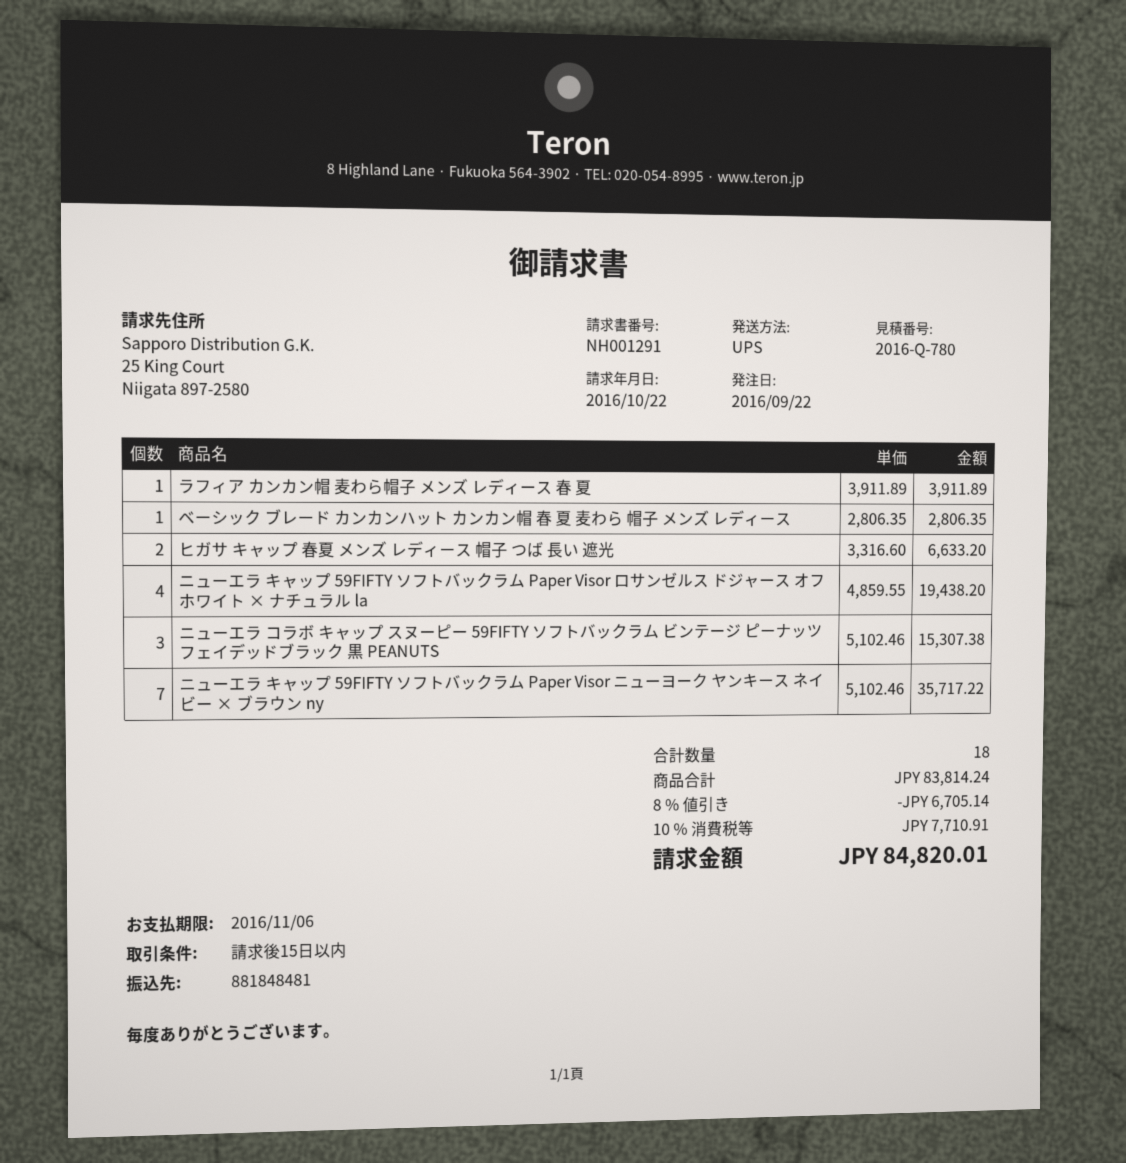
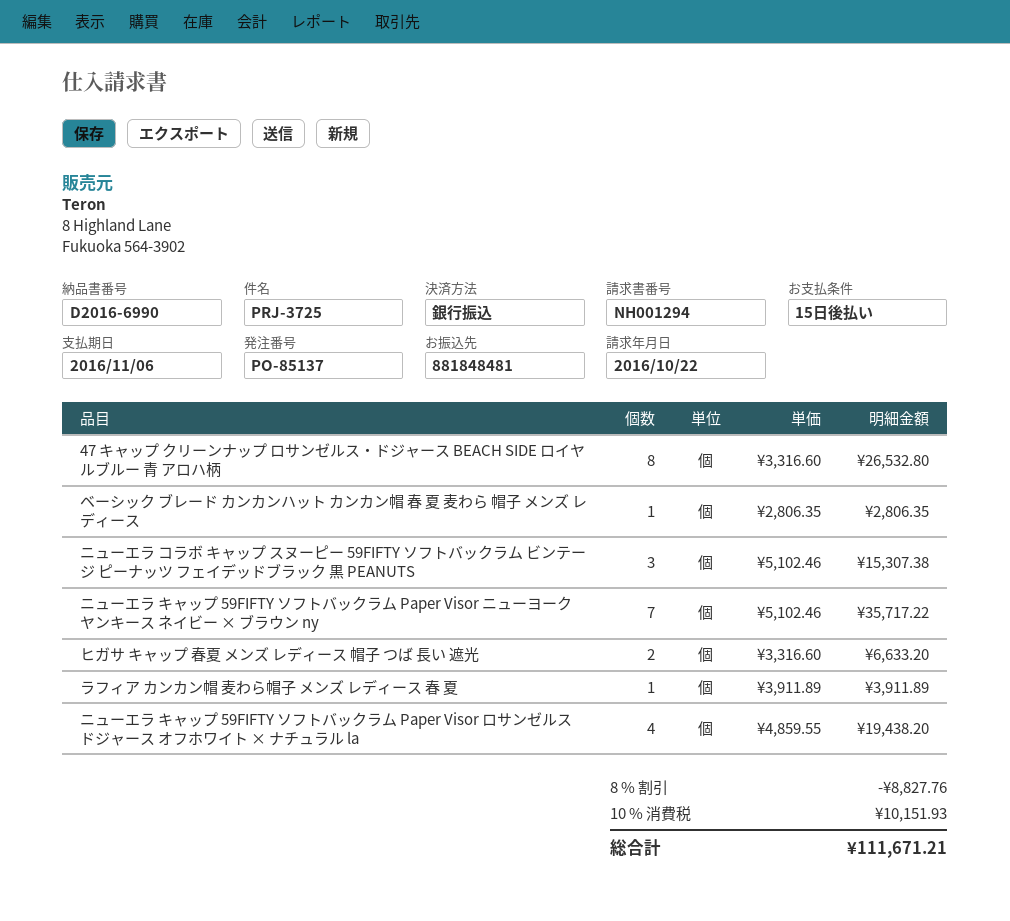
invoice number: NH001291 -> NH001294
47 キャップ クリーンナップ ロサンゼルス・ドジャース BEACH SIDE ロイヤルブルー 青 アロハ柄: none -> 8 x 3316.60 = 26532.80
discount: 8% = 6705.14 -> 8% = 8827.76
tax: 10% = 7710.91 -> 10% = 10151.93
total: 84820.01 -> 111671.21

